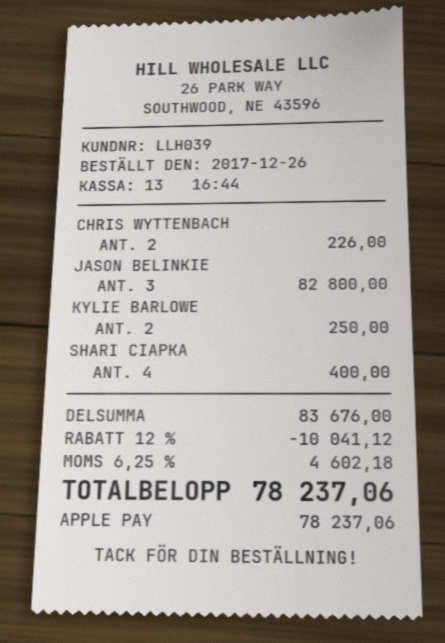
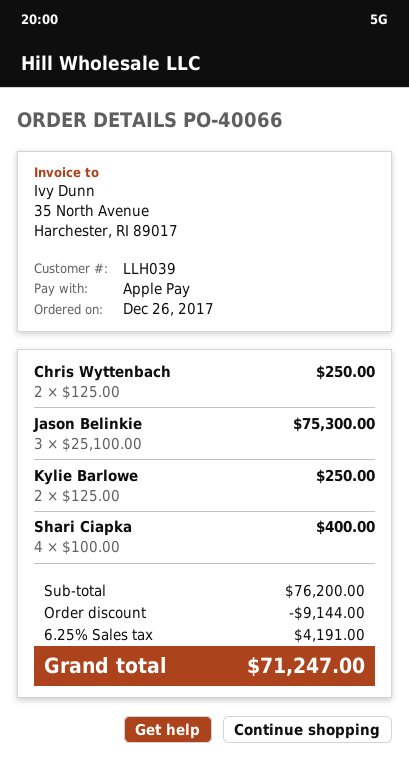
CHRIS WYTTENBACH: 2 for 226.00 -> 2 for 250.00
JASON BELINKIE: 3 for 82800.00 -> 3 for 75300.00
subtotal: 83676.00 -> 76200.00
discount: 10041.12 -> 9144.00
tax: 6.25% = 4602.18 -> 6.25% = 4191.00
total: 78237.06 -> 71247.00

